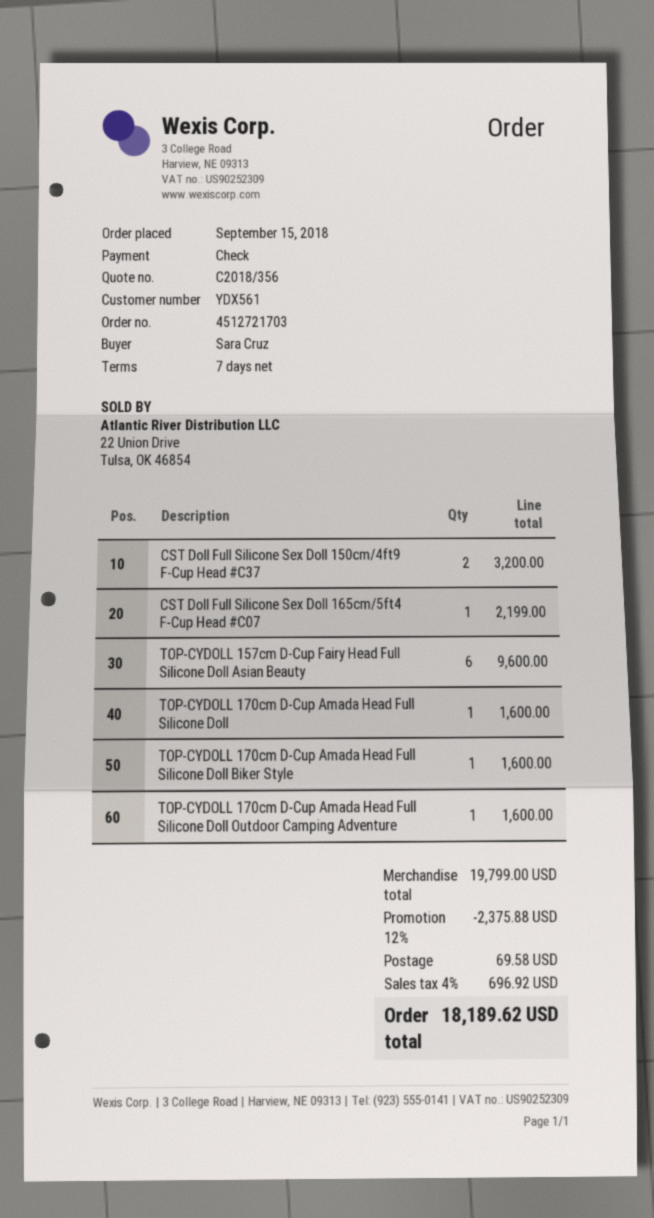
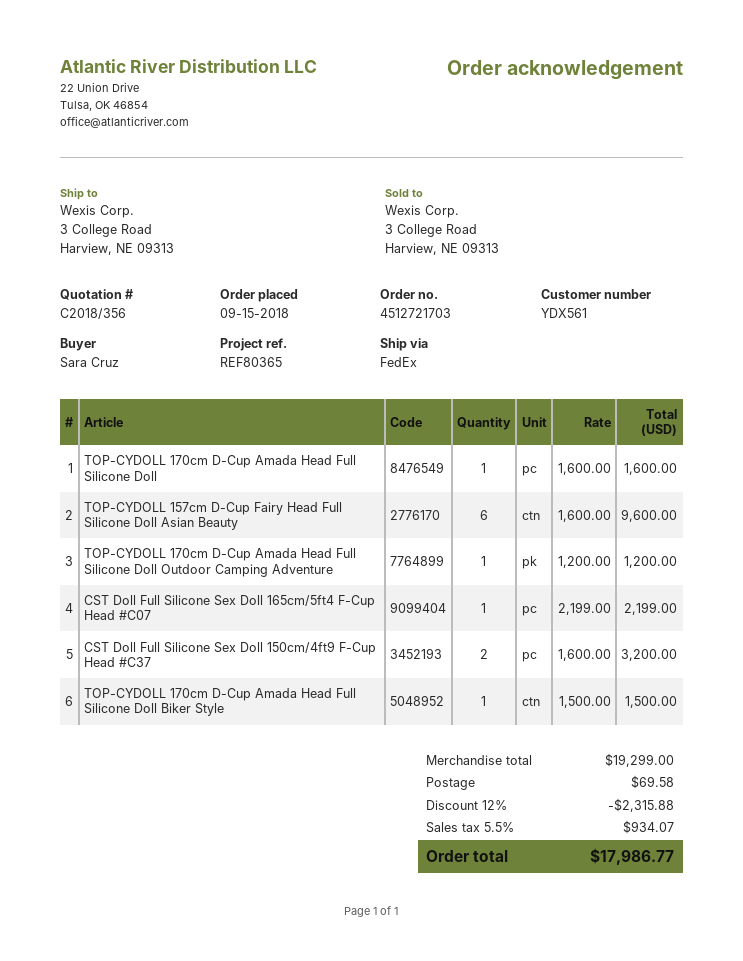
TOP-CYDOLL 170cm D-Cup Amada Head Full Silicone Doll Biker Style: 1 for 1600.00 -> 1 for 1500.00
TOP-CYDOLL 170cm D-Cup Amada Head Full Silicone Doll Outdoor Camping Adventure: 1 for 1600.00 -> 1 for 1200.00
subtotal: 19799.00 -> 19299.00
discount: 12% = 2375.88 -> 12% = 2315.88
tax: 4% = 696.92 -> 5.5% = 934.07
total: 18189.62 -> 17986.77

